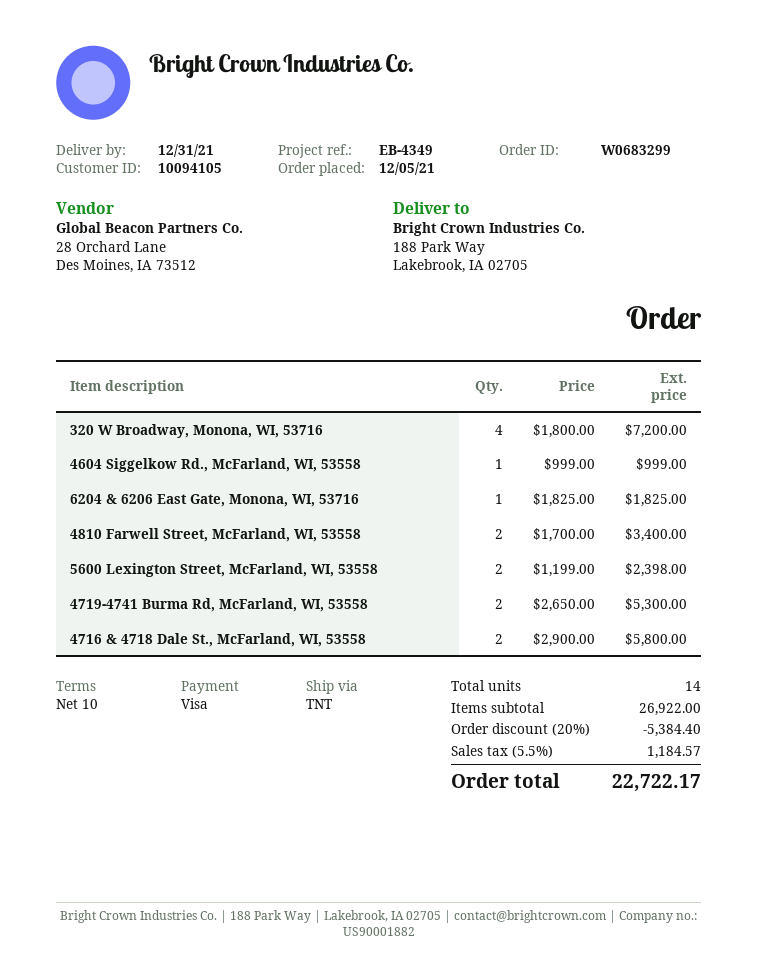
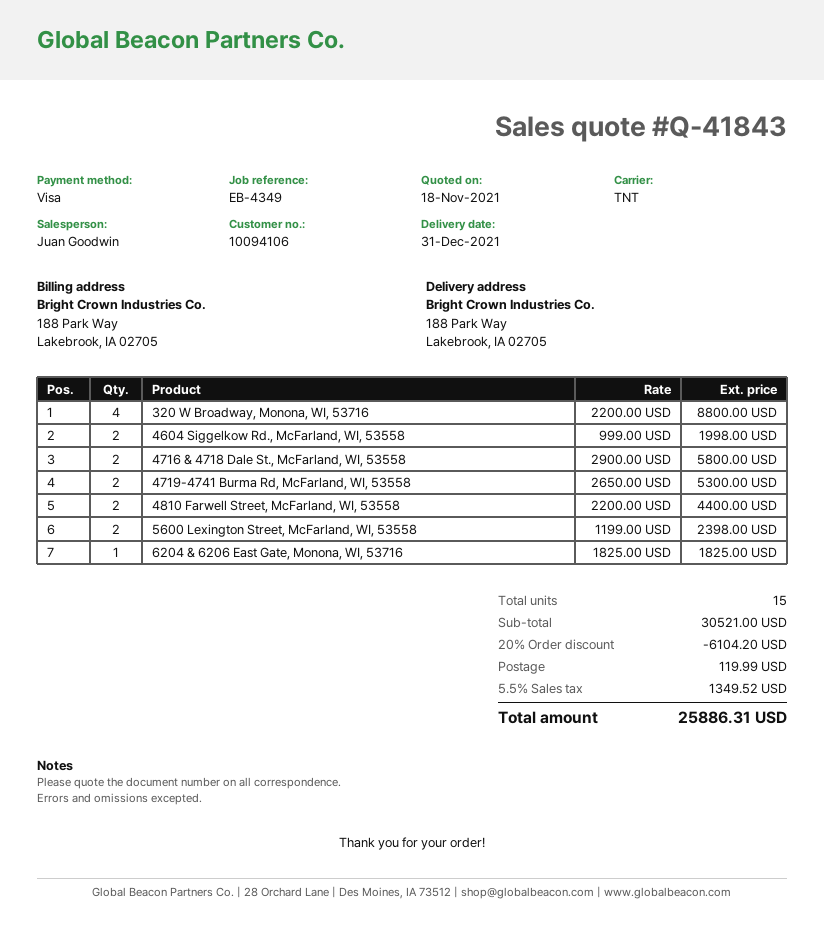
customer number: 10094105 -> 10094106
320 W Broadway, Monona, WI, 53716: 4 x 1800.00 = 7200.00 -> 4 x 2200.00 = 8800.00
4604 Siggelkow Rd., McFarland, WI, 53558: 1 x 999.00 = 999.00 -> 2 x 999.00 = 1998.00
4810 Farwell Street, McFarland, WI, 53558: 2 x 1700.00 = 3400.00 -> 2 x 2200.00 = 4400.00
total quantity: 14 -> 15
subtotal: 26922.00 -> 30521.00
discount: 20% = 5384.40 -> 20% = 6104.20
shipping: none -> 119.99
tax: 5.5% = 1184.57 -> 5.5% = 1349.52
total: 22722.17 -> 25886.31

